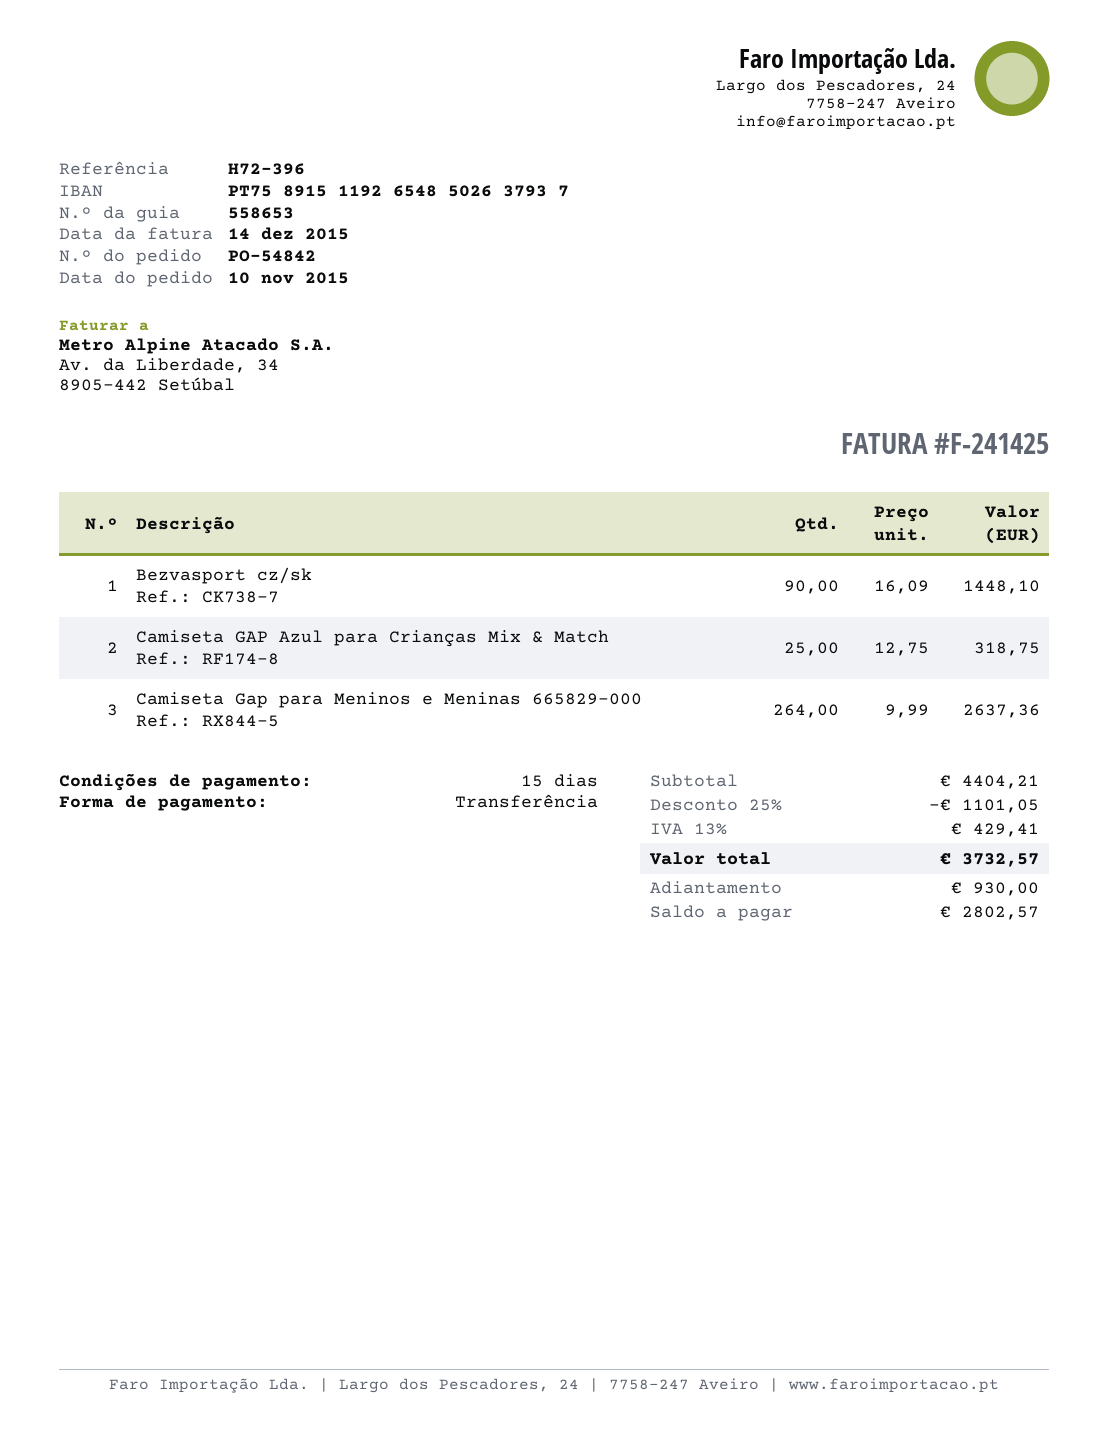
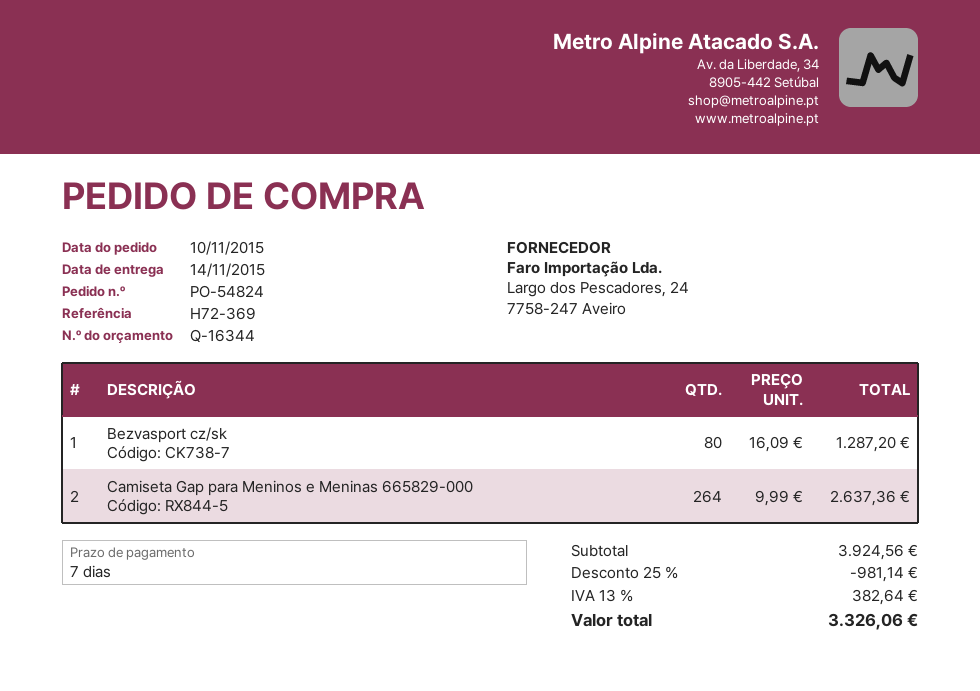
order number: PO-54842 -> PO-54824
payment terms: 15 days -> 7 days
reference: H72-396 -> H72-369
Bezvasport cz/sk: 90 x 16.09 = 1448.10 -> 80 x 16.09 = 1287.20
Camiseta GAP Azul para Crianças Mix & Match: 25 x 12.75 = 318.75 -> none
subtotal: 4404.21 -> 3924.56
discount: 25% = 1101.05 -> 25% = 981.14
tax: 13% = 429.41 -> 13% = 382.64
total: 3732.57 -> 3326.06

